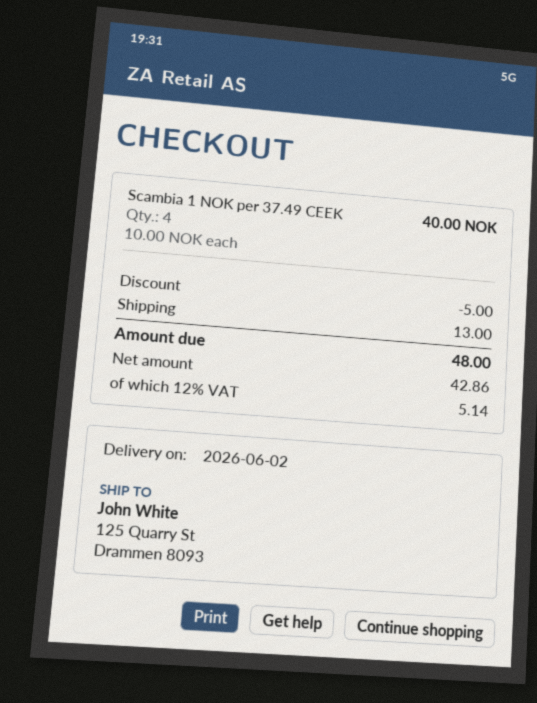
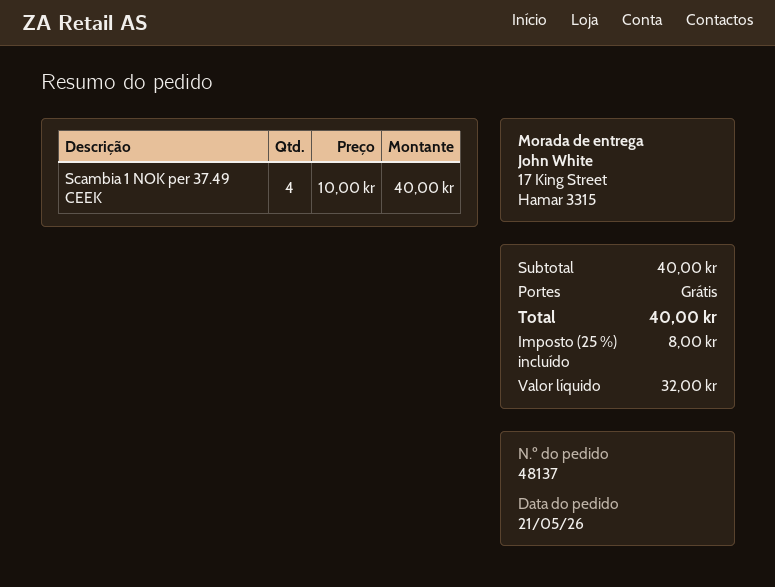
ship to: 125 Quarry St, Drammen 8093 -> 17 King Street, Hamar 3315
discount: 5.00 -> none
shipping: 13.00 -> 0.00
net: 42.86 -> 32.00
tax: 12% = 5.14 -> 25% = 8.00
total: 48.00 -> 40.00

